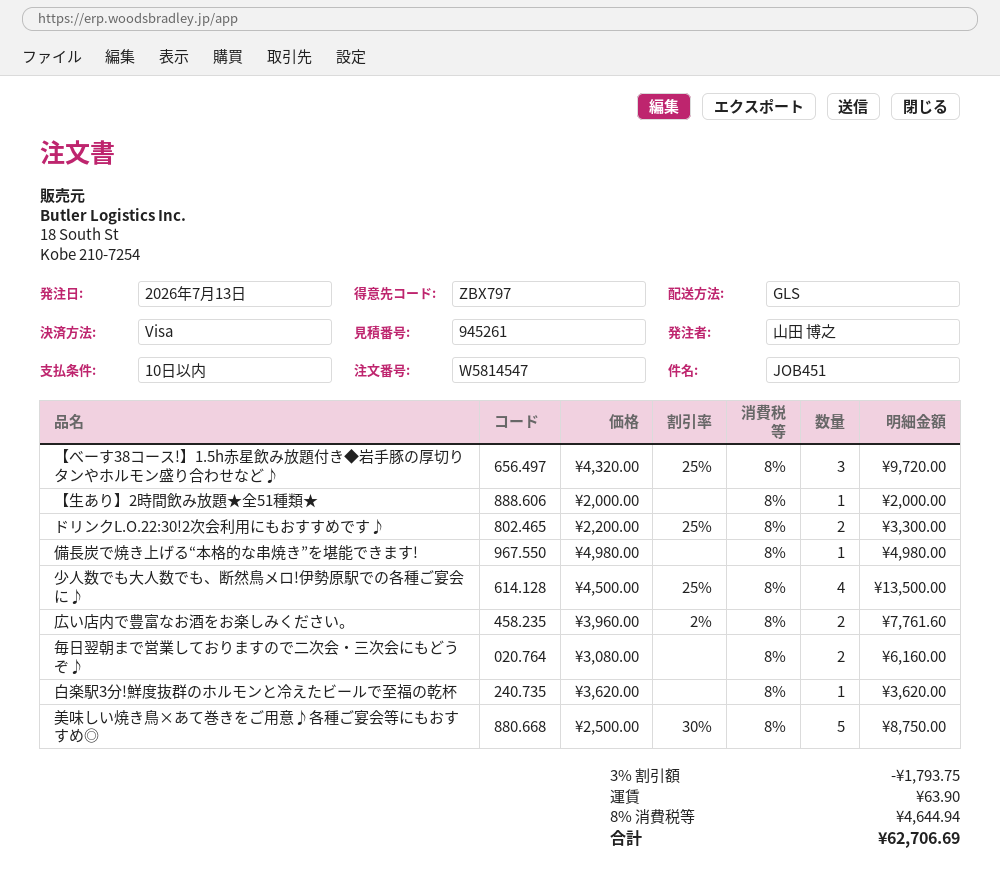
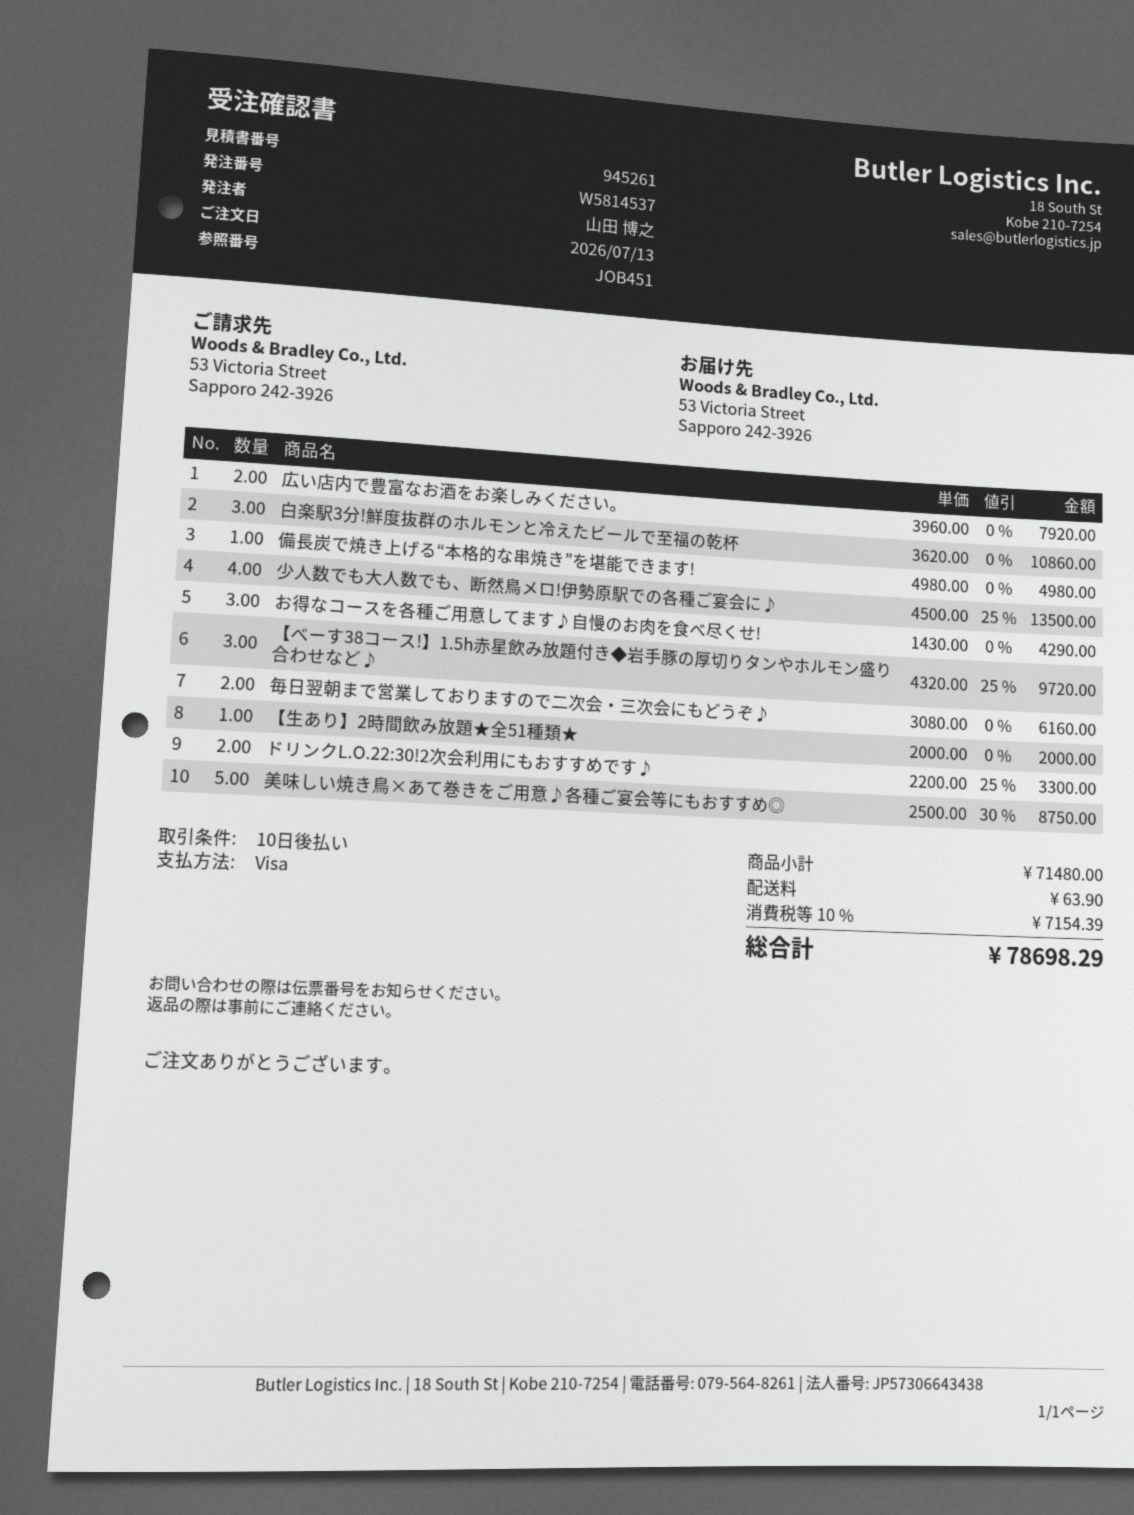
order number: W5814547 -> W5814537
広い店内で豊富なお酒をお楽しみください。: 2 x 3960.00 - 2% = 7761.60 -> 2 x 3960.00 = 7920.00
白楽駅3分!鮮度抜群のホルモンと冷えたビールで至福の乾杯: 1 x 3620.00 = 3620.00 -> 3 x 3620.00 = 10860.00
お得なコースを各種ご用意してます♪自慢のお肉を食べ尽くせ!: none -> 3 x 1430.00 = 4290.00
discount: 3% = 1793.75 -> none
tax: 8% = 4644.94 -> 10% = 7154.39
total: 62706.69 -> 78698.29

